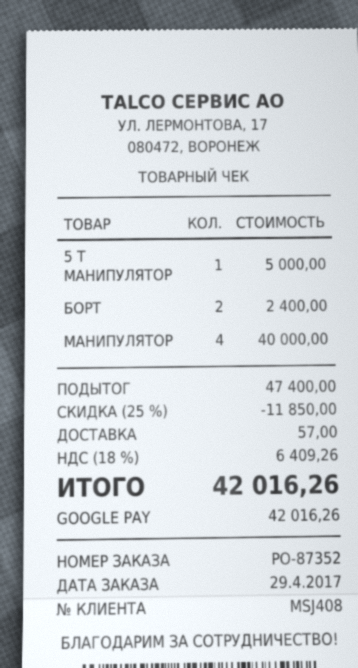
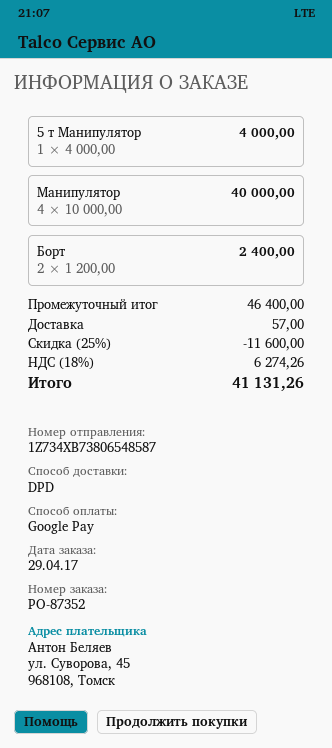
5 Т МАНИПУЛЯТОР: 1 for 5000.00 -> 1 for 4000.00
subtotal: 47400.00 -> 46400.00
discount: 25% = 11850.00 -> 25% = 11600.00
tax: 18% = 6409.26 -> 18% = 6274.26
total: 42016.26 -> 41131.26

